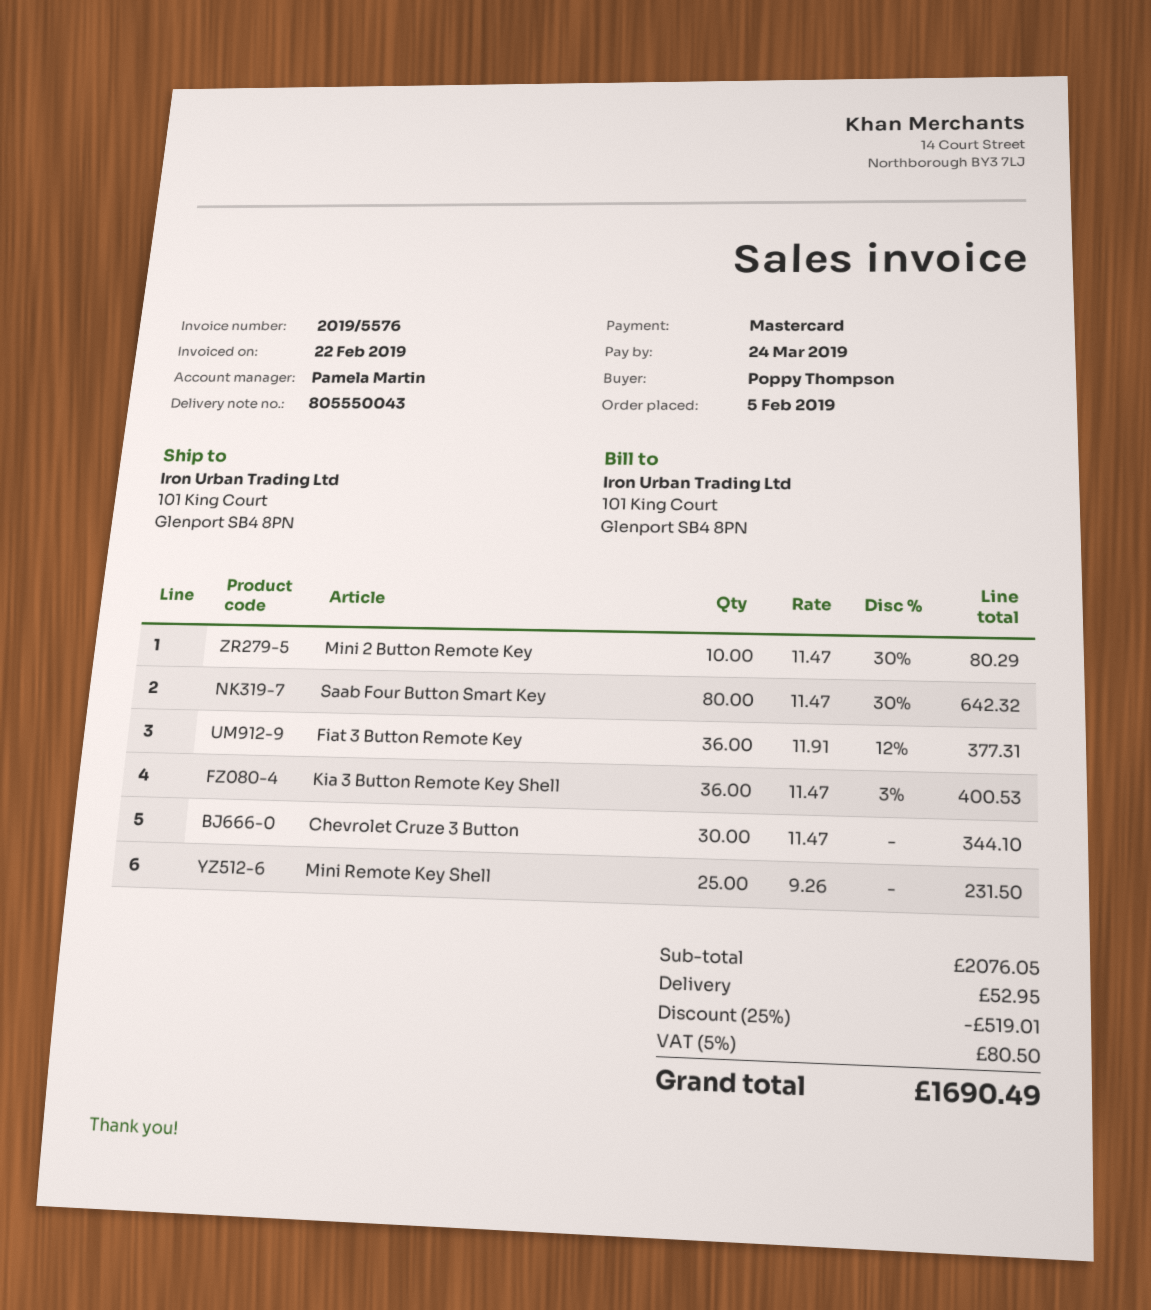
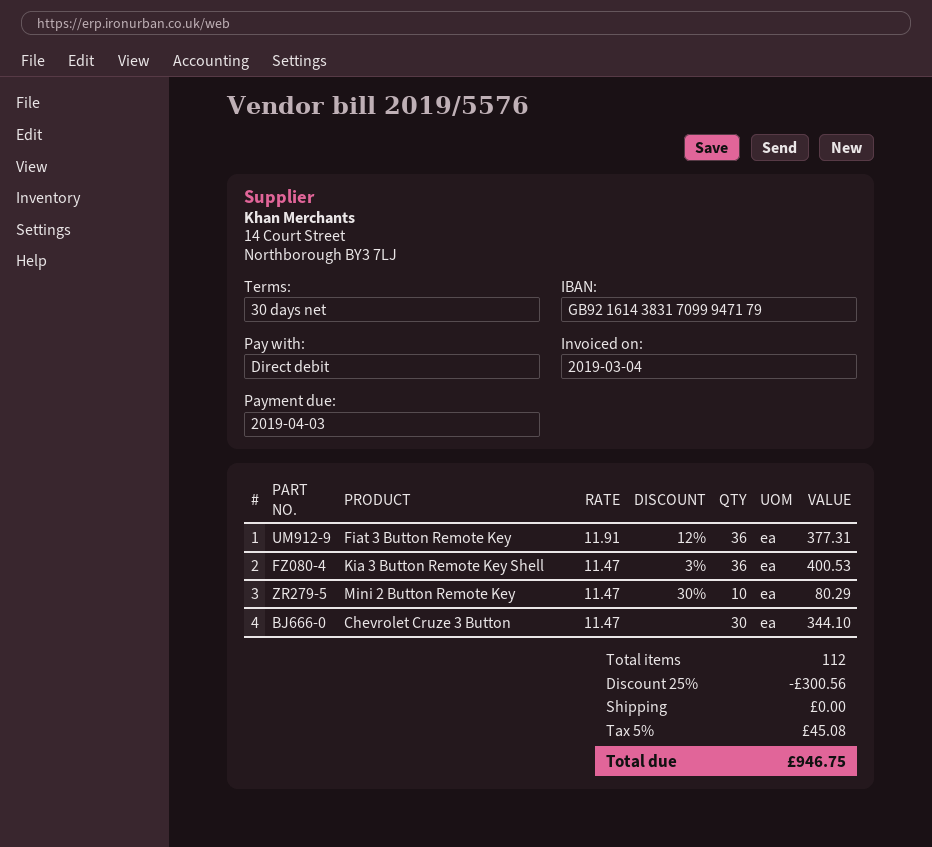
invoice date: 2019-02-22 -> 2019-03-04
due date: 2019-03-24 -> 2019-04-03
payment method: Mastercard -> direct debit
Saab Four Button Smart Key: 80 x 11.47 - 30% = 642.32 -> none
Mini Remote Key Shell: 25 x 9.26 = 231.50 -> none
discount: 25% = 519.01 -> 25% = 300.56
shipping: 52.95 -> 0.00
tax: 5% = 80.50 -> 5% = 45.08
total: 1690.49 -> 946.75

